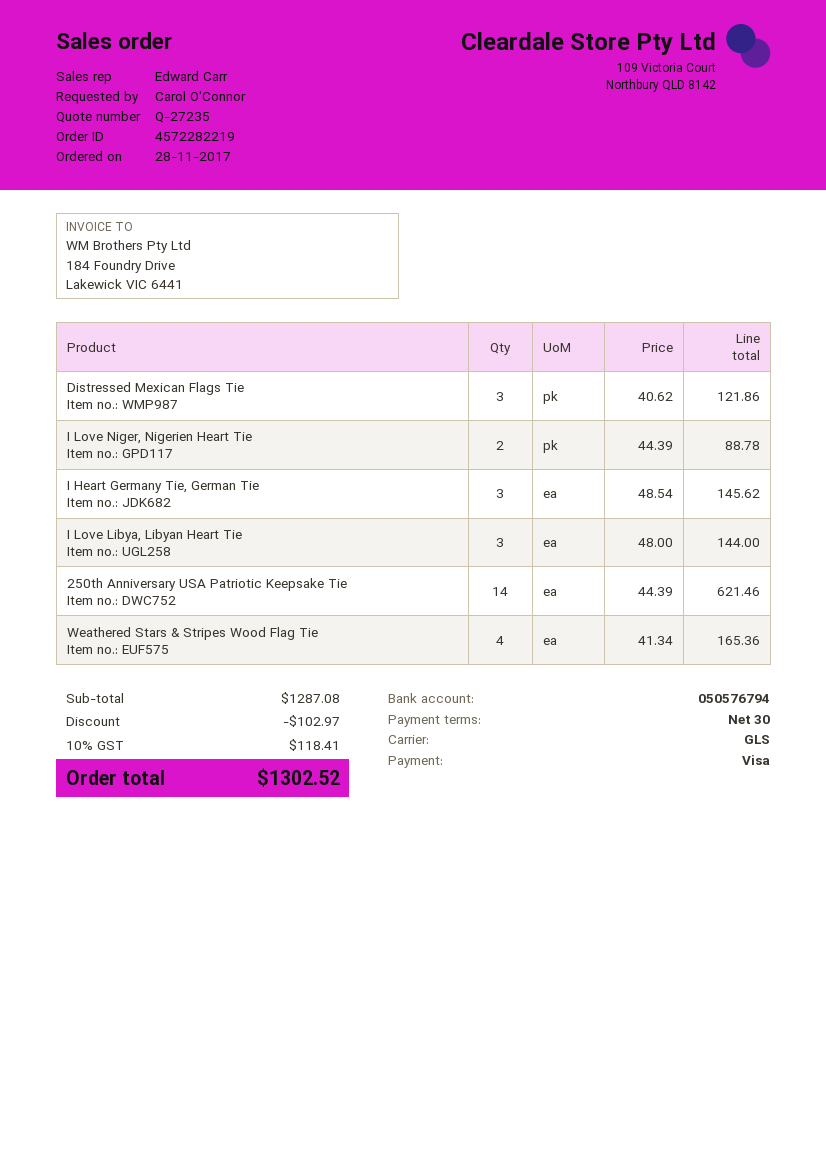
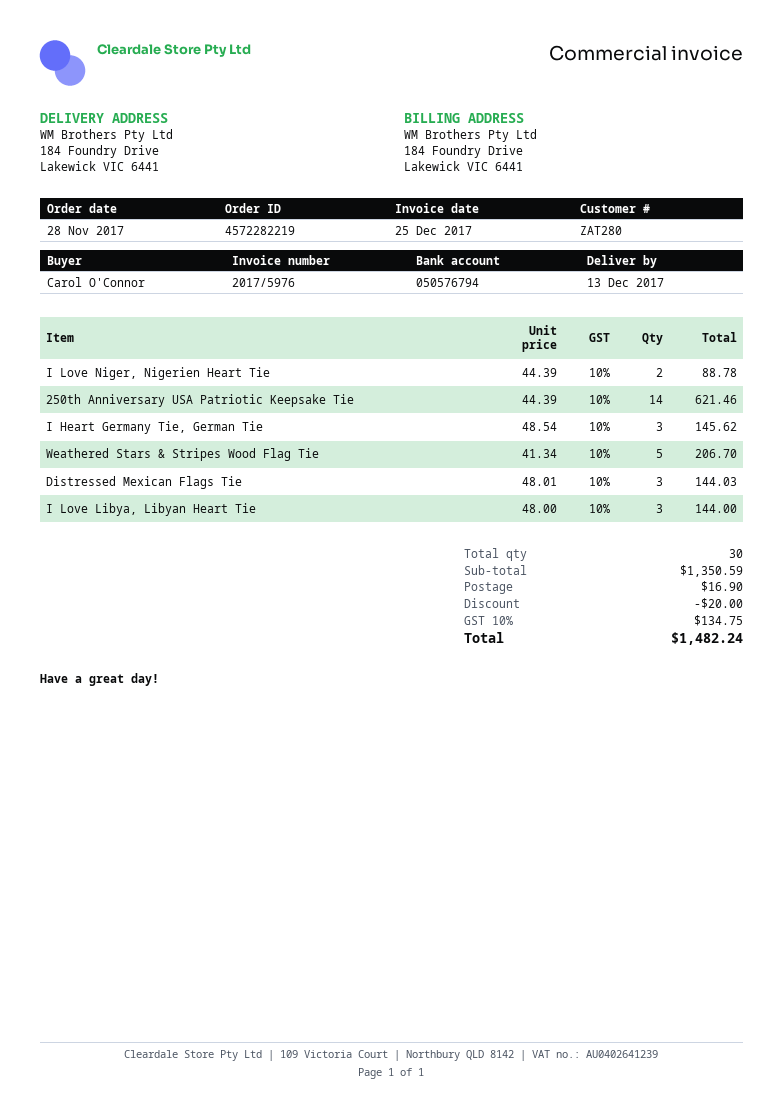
Distressed Mexican Flags Tie: 3 x 40.62 = 121.86 -> 3 x 48.01 = 144.03
Weathered Stars & Stripes Wood Flag Tie: 4 x 41.34 = 165.36 -> 5 x 41.34 = 206.70
subtotal: 1287.08 -> 1350.59
discount: 102.97 -> 20.00
shipping: none -> 16.90
tax: 10% = 118.41 -> 10% = 134.75
total: 1302.52 -> 1482.24

